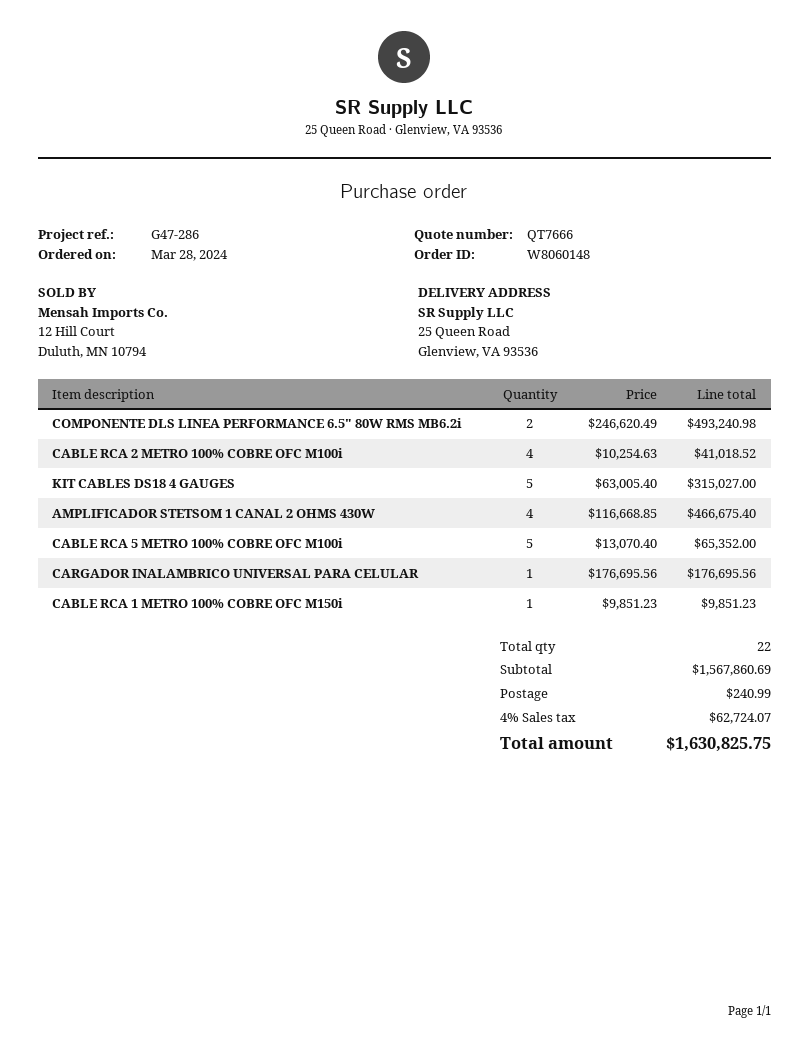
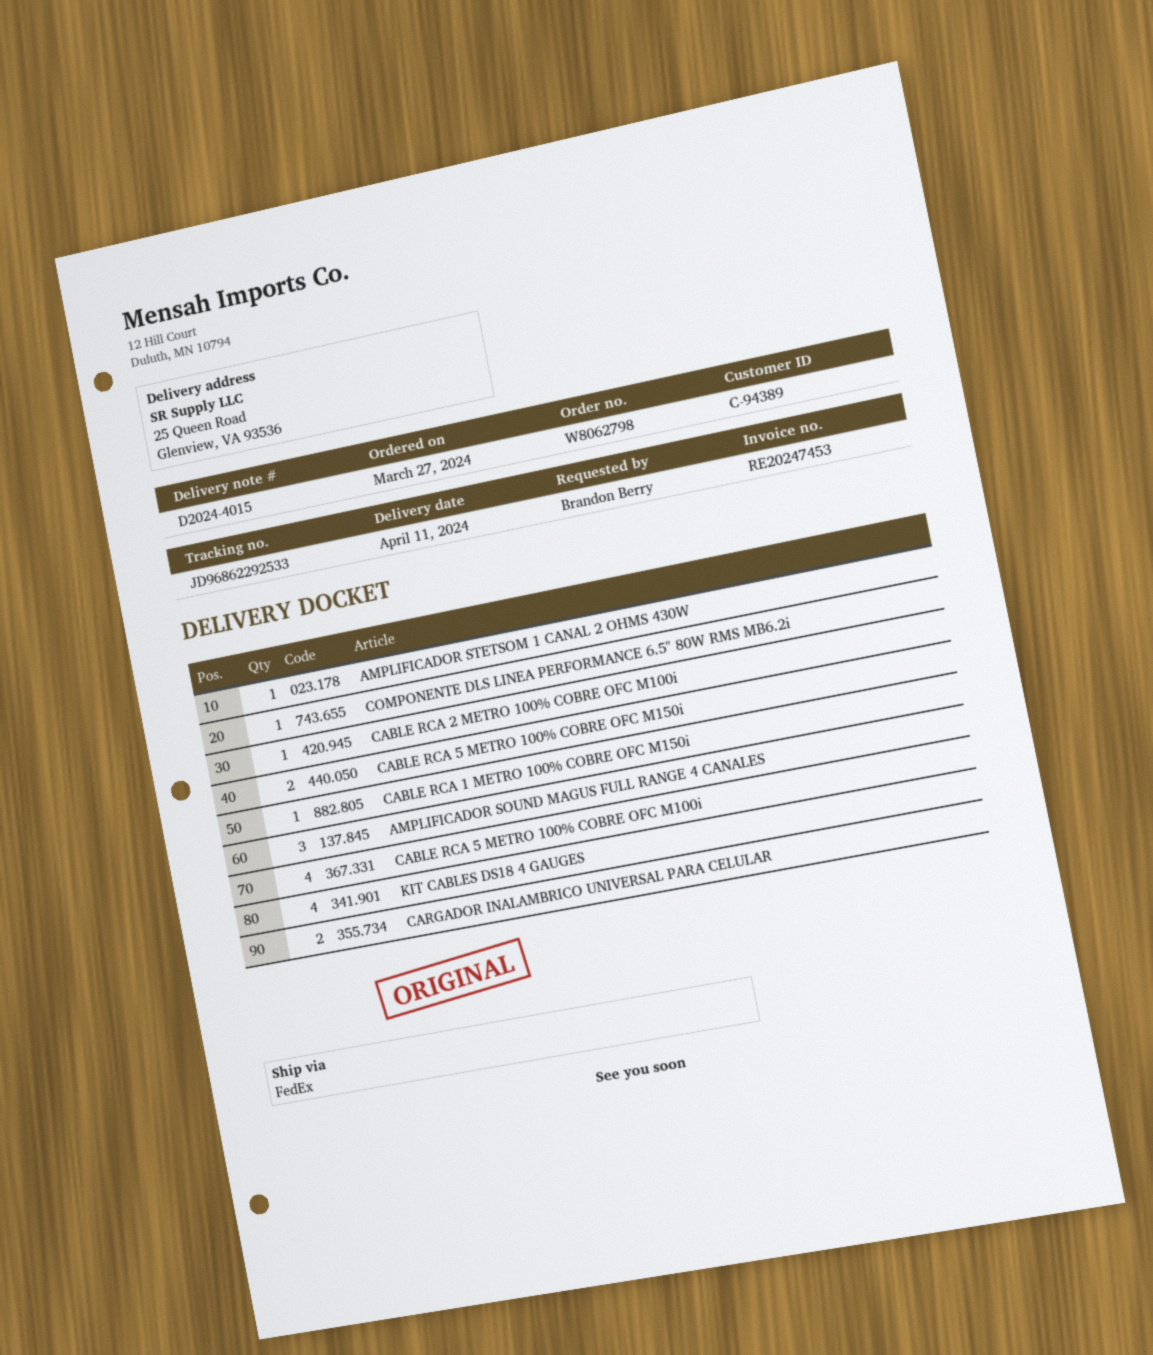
order number: W8060148 -> W8062798
order date: 2024-03-28 -> 2024-03-27
COMPONENTE DLS LINEA PERFORMANCE 6.5" 80W RMS MB6.2i: 2 -> 1
CABLE RCA 2 METRO 100% COBRE OFC M100i: 4 -> 1
KIT CABLES DS18 4 GAUGES: 5 -> 4
AMPLIFICADOR STETSOM 1 CANAL 2 OHMS 430W: 4 -> 1
CABLE RCA 5 METRO 100% COBRE OFC M100i: 5 -> 4
CARGADOR INALAMBRICO UNIVERSAL PARA CELULAR: 1 -> 2
CABLE RCA 5 METRO 100% COBRE OFC M150i: none -> 2
AMPLIFICADOR SOUND MAGUS FULL RANGE 4 CANALES: none -> 3

